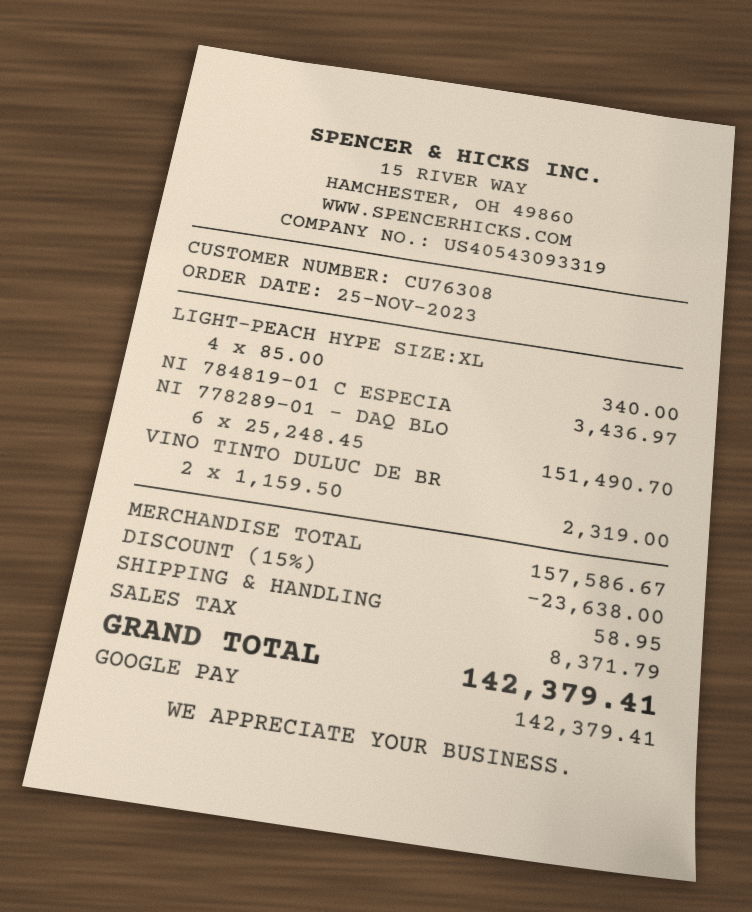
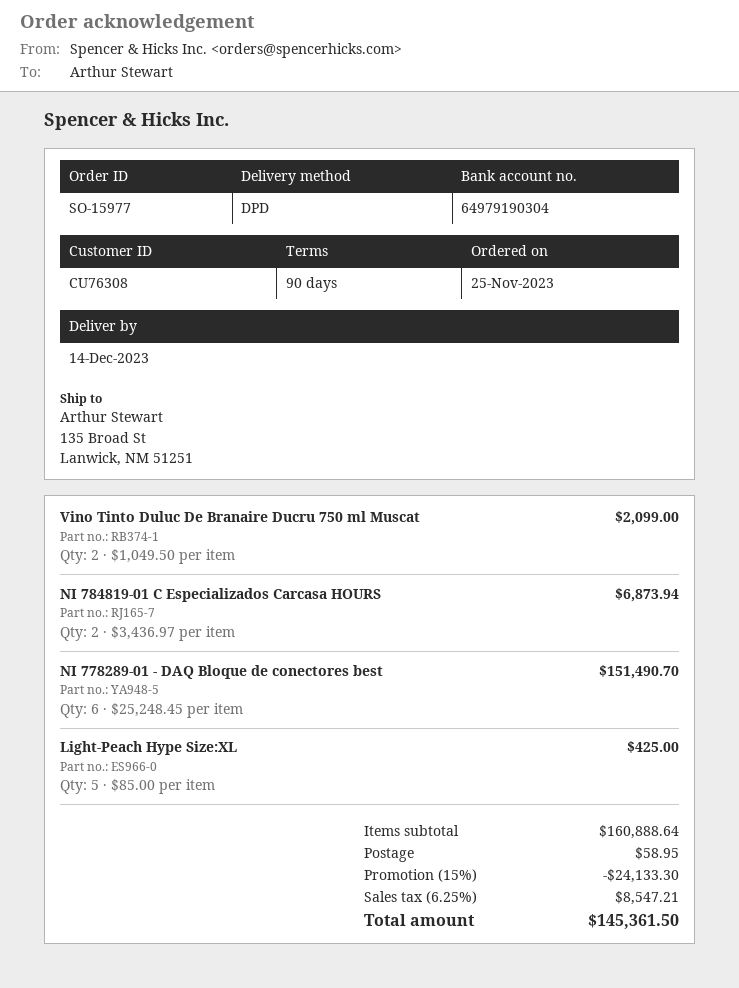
LIGHT-PEACH HYPE SIZE:XL: 4 x 85.00 = 340.00 -> 5 x 85.00 = 425.00
NI 784819-01 C ESPECIA: 1 x 3436.97 = 3436.97 -> 2 x 3436.97 = 6873.94
VINO TINTO DULUC DE BR: 2 x 1159.50 = 2319.00 -> 2 x 1049.50 = 2099.00
subtotal: 157586.67 -> 160888.64
discount: 15% = 23638.00 -> 15% = 24133.30
tax: 8371.79 -> 8547.21
total: 142379.41 -> 145361.50

